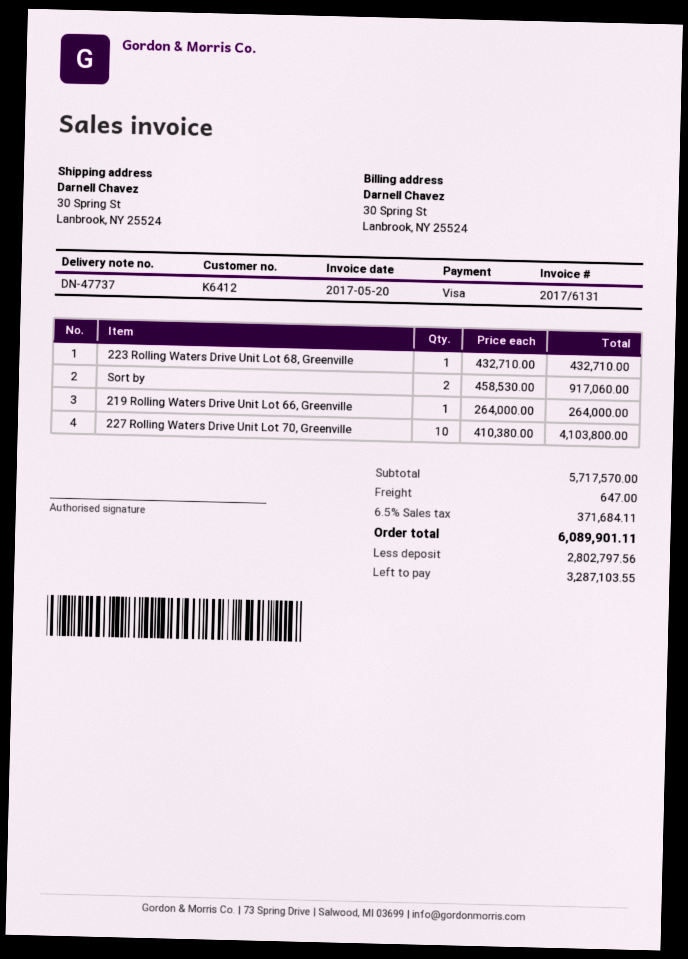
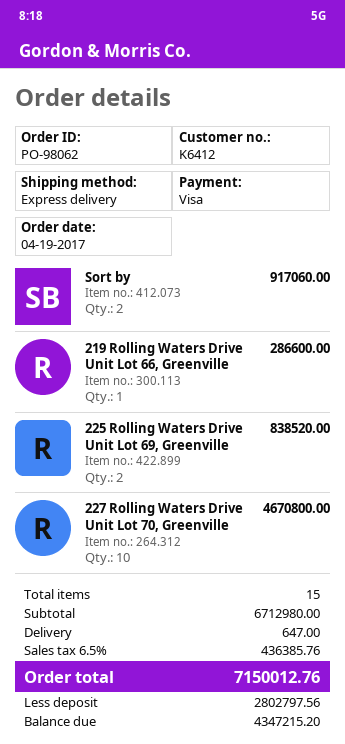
223 Rolling Waters Drive Unit Lot 68, Greenville: 1 for 432710.00 -> none
219 Rolling Waters Drive Unit Lot 66, Greenville: 1 for 264000.00 -> 1 for 286600.00
227 Rolling Waters Drive Unit Lot 70, Greenville: 10 for 4103800.00 -> 10 for 4670800.00
225 Rolling Waters Drive Unit Lot 69, Greenville: none -> 2 for 838520.00
subtotal: 5717570.00 -> 6712980.00
tax: 6.5% = 371684.11 -> 6.5% = 436385.76
total: 6089901.11 -> 7150012.76
balance: 3287103.55 -> 4347215.20

